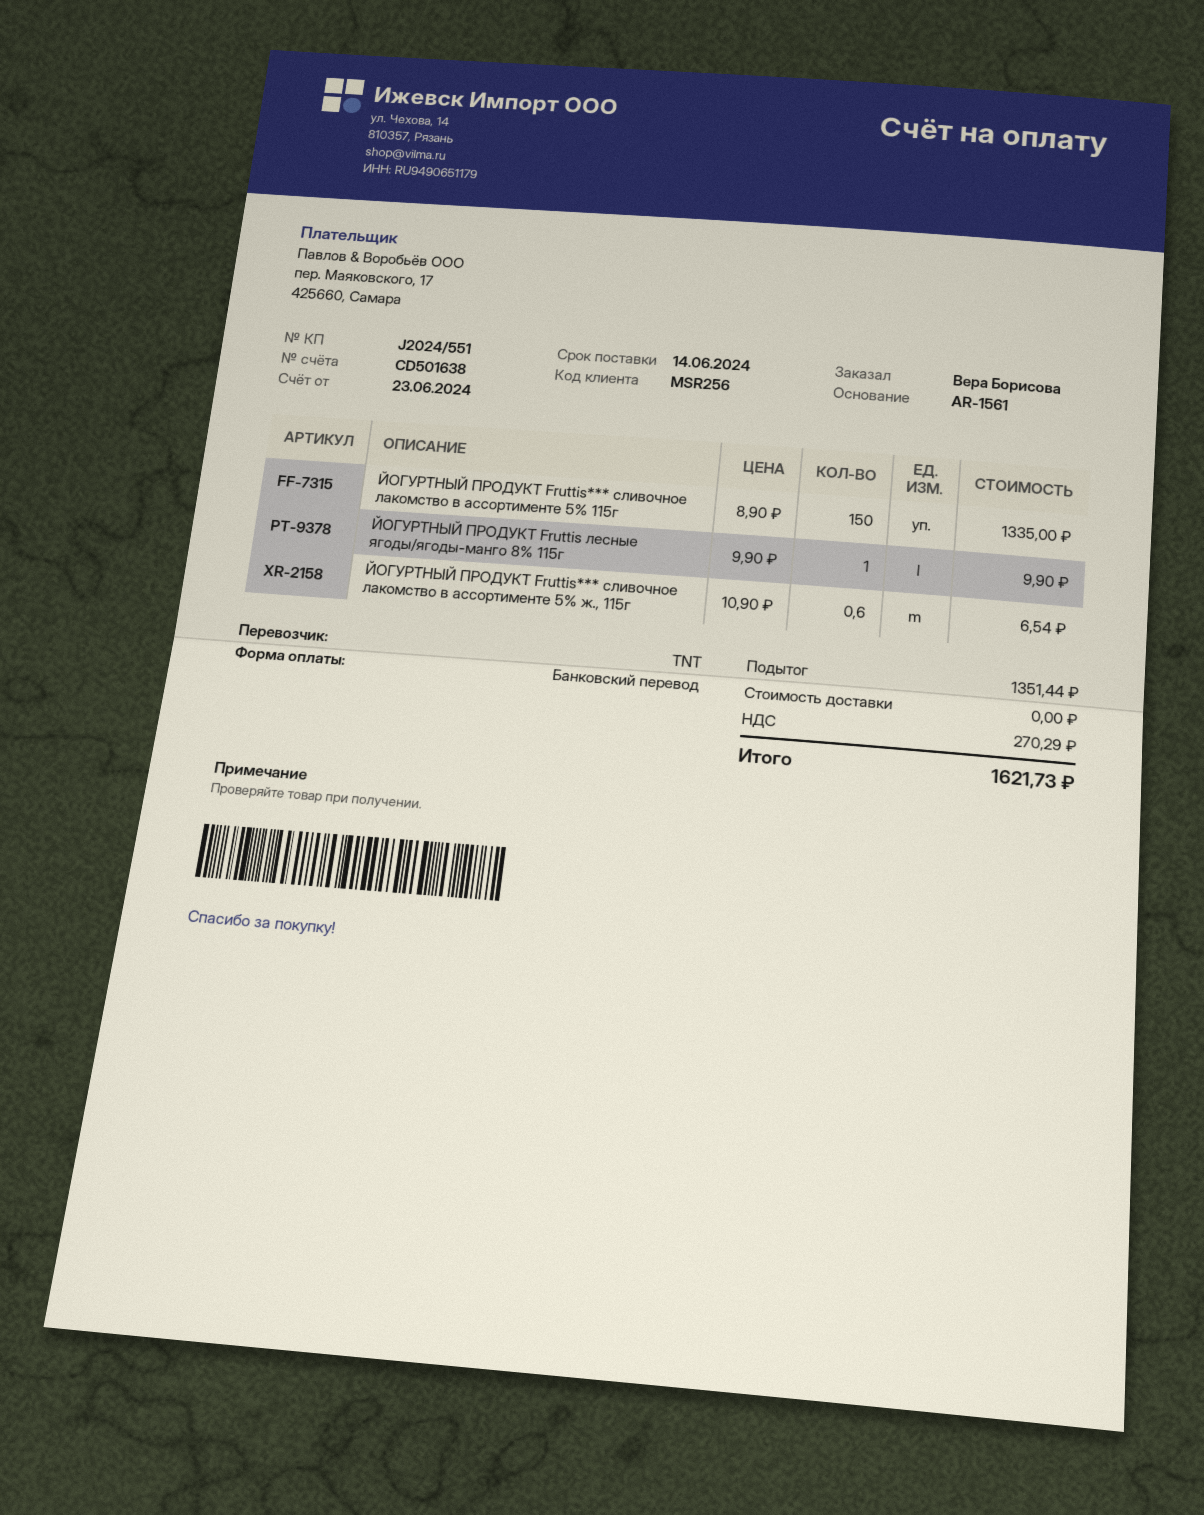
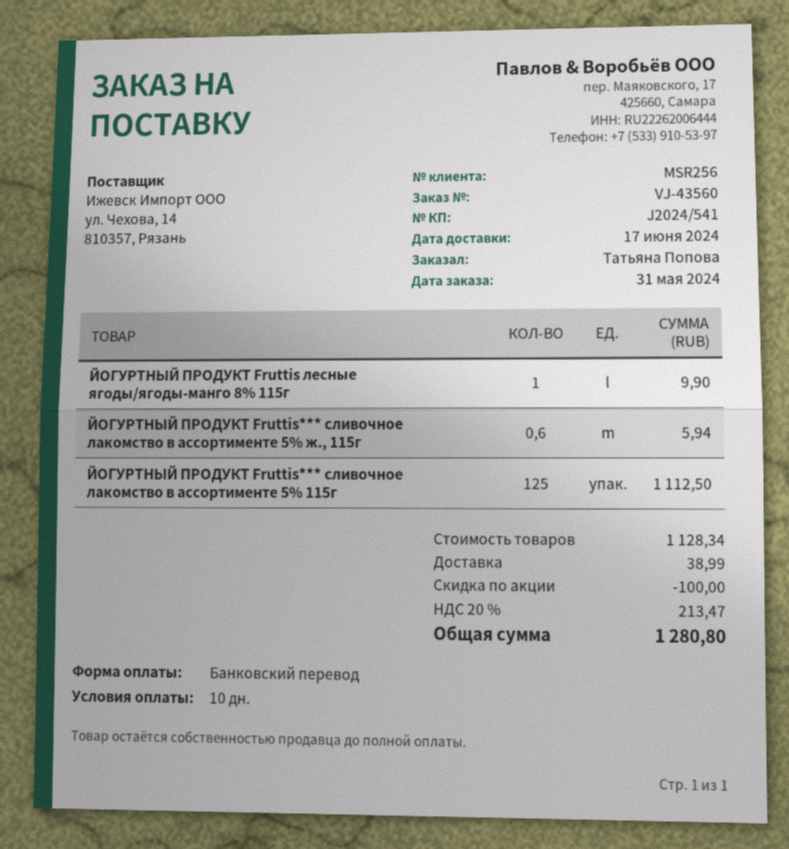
quote number: J2024/551 -> J2024/541
delivery date: 2024-06-14 -> 2024-06-17
ordered by: Вера Борисова -> Татьяна Попова
ЙОГУРТНЫЙ ПРОДУКТ Fruttis*** сливочное лакомство в ассортименте 5% 115г: 150 for 1335.00 -> 125 for 1112.50
ЙОГУРТНЫЙ ПРОДУКТ Fruttis*** сливочное лакомство в ассортименте 5% ж., 115г: 0.6 for 6.54 -> 0.6 for 5.94
subtotal: 1351.44 -> 1128.34
discount: none -> 100.00
shipping: 0.00 -> 38.99
tax: 270.29 -> 213.47
total: 1621.73 -> 1280.80

